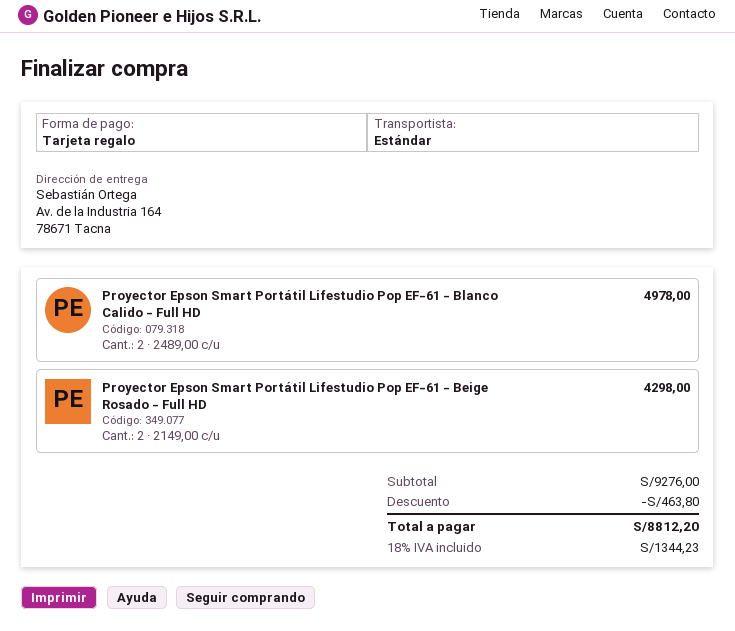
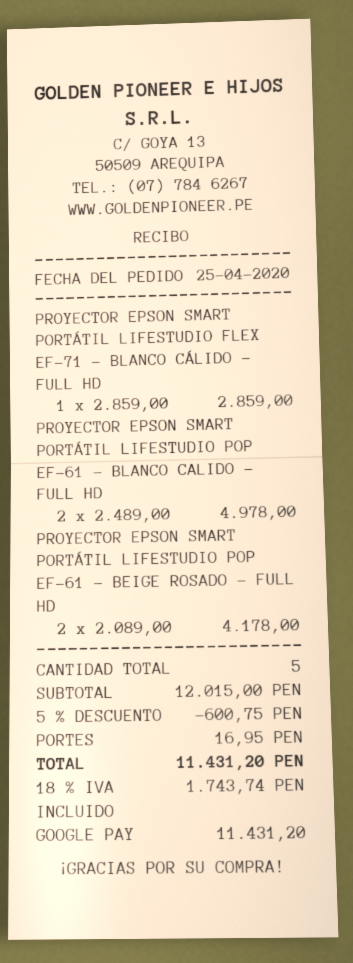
payment method: gift card -> Google Pay
Proyector Epson Smart Portátil Lifestudio Pop EF-61 - Beige Rosado - Full HD: 2 x 2149.00 = 4298.00 -> 2 x 2089.00 = 4178.00
PROYECTOR EPSON SMART PORTÁTIL LIFESTUDIO FLEX EF-71 - BLANCO CÁLIDO - FULL HD: none -> 1 x 2859.00 = 2859.00
subtotal: 9276.00 -> 12015.00
discount: 463.80 -> 600.75
shipping: none -> 16.95
tax: 18% = 1344.23 -> 18% = 1743.74
total: 8812.20 -> 11431.20

